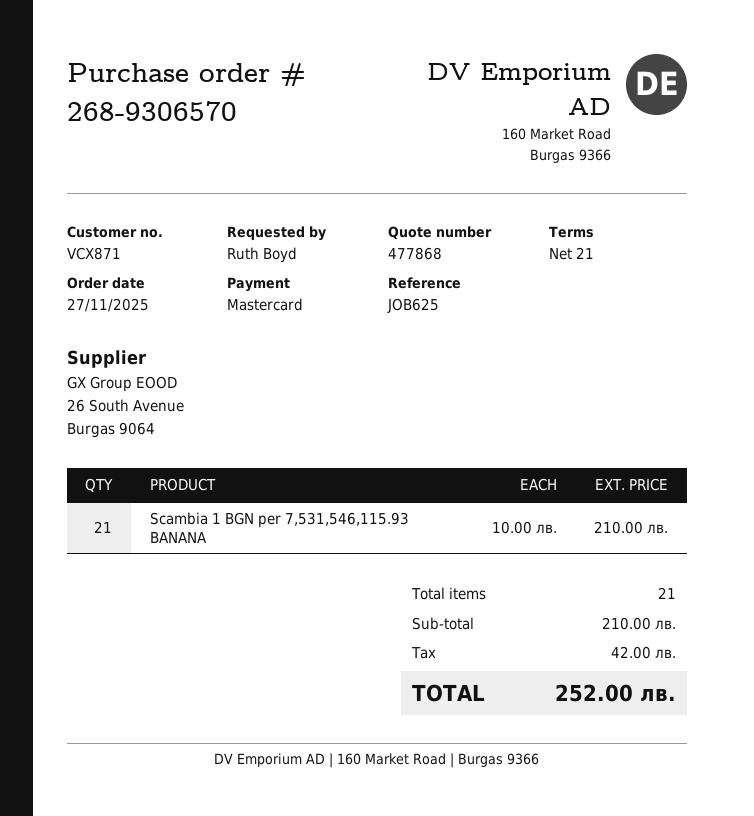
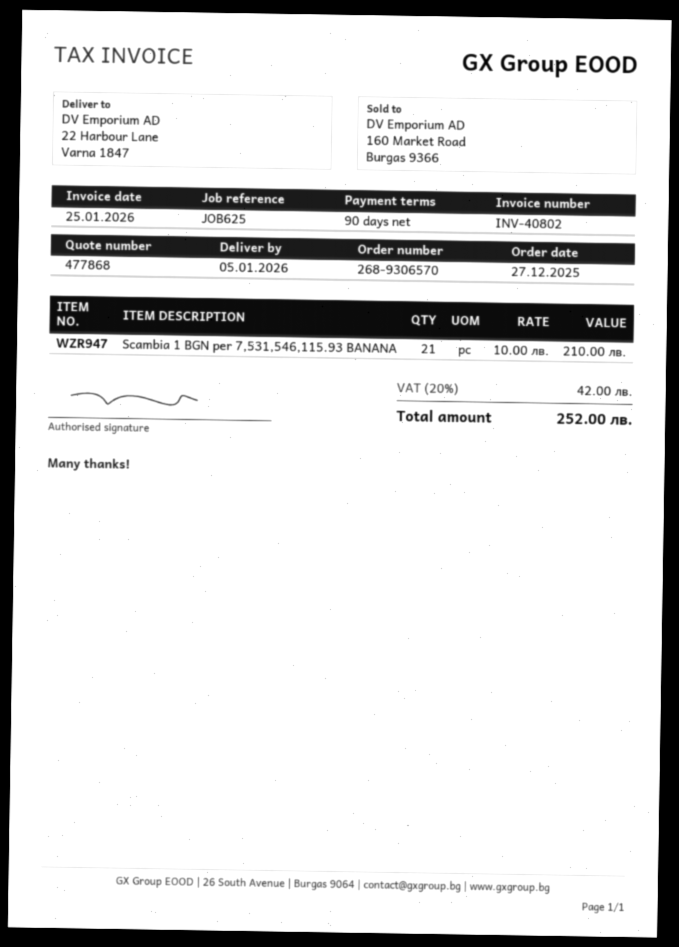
order date: 2025-11-27 -> 2025-12-27
payment terms: 21 days -> 90 days

